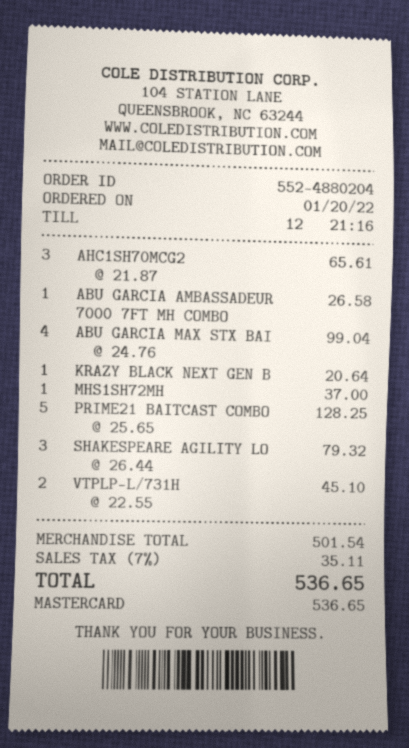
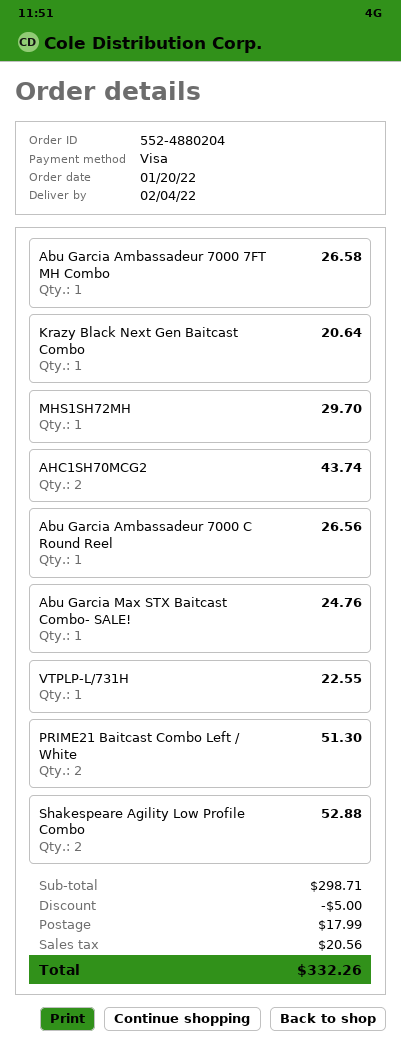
payment method: Mastercard -> Visa
AHC1SH70MCG2: 3 for 65.61 -> 2 for 43.74
ABU GARCIA MAX STX BAI: 4 for 99.04 -> 1 for 24.76
MHS1SH72MH: 1 for 37.00 -> 1 for 29.70
PRIME21 BAITCAST COMBO: 5 for 128.25 -> 2 for 51.30
SHAKESPEARE AGILITY LO: 3 for 79.32 -> 2 for 52.88
VTPLP-L/731H: 2 for 45.10 -> 1 for 22.55
Abu Garcia Ambassadeur 7000 C Round Reel: none -> 1 for 26.56
subtotal: 501.54 -> 298.71
discount: none -> 5.00
shipping: none -> 17.99
tax: 35.11 -> 20.56
total: 536.65 -> 332.26

